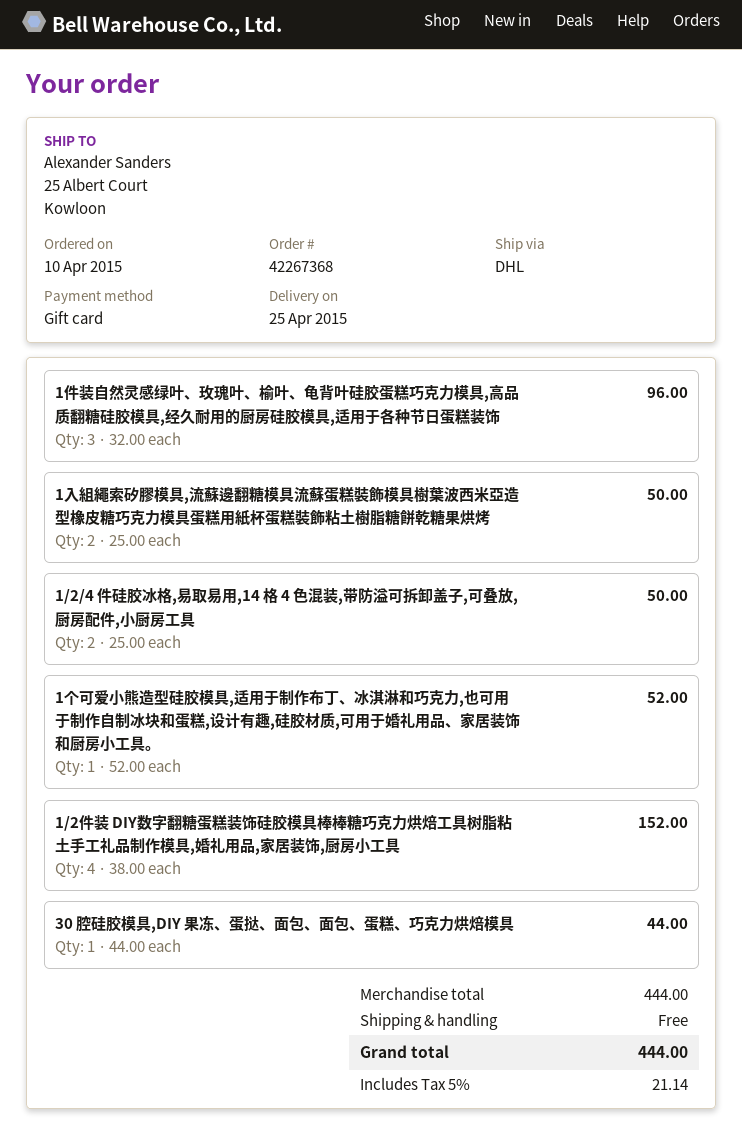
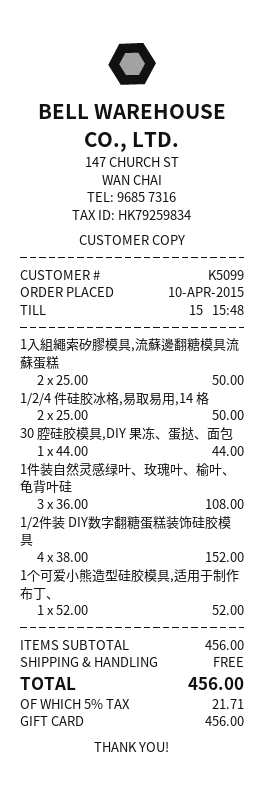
1件装自然灵感绿叶、玫瑰叶、榆叶、龟背叶硅胶蛋糕巧克力模具,高品质翻糖硅胶模具,经久耐用的厨房硅胶模具,适用于各种节日蛋糕装饰: 3 x 32.00 = 96.00 -> 3 x 36.00 = 108.00
subtotal: 444.00 -> 456.00
tax: 5% = 21.14 -> 5% = 21.71
total: 444.00 -> 456.00

